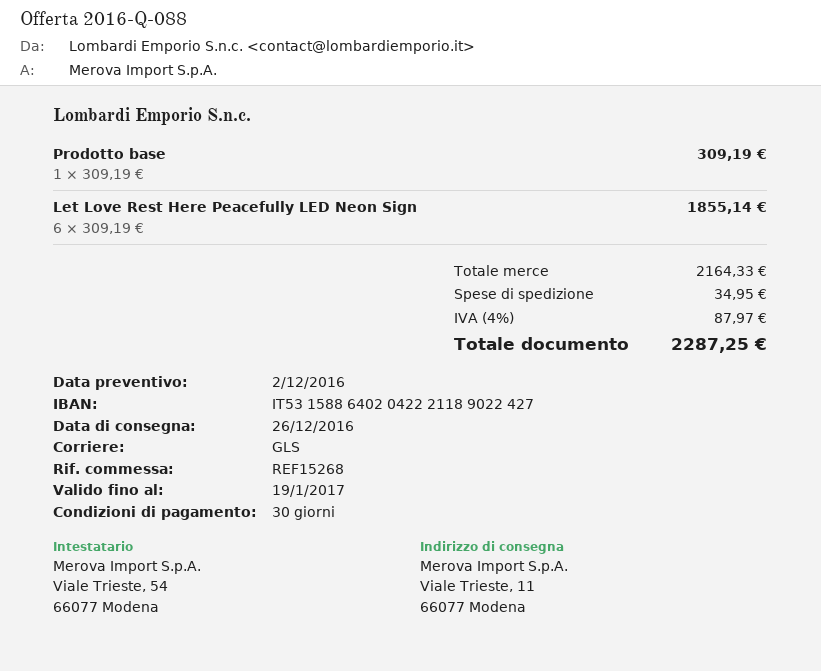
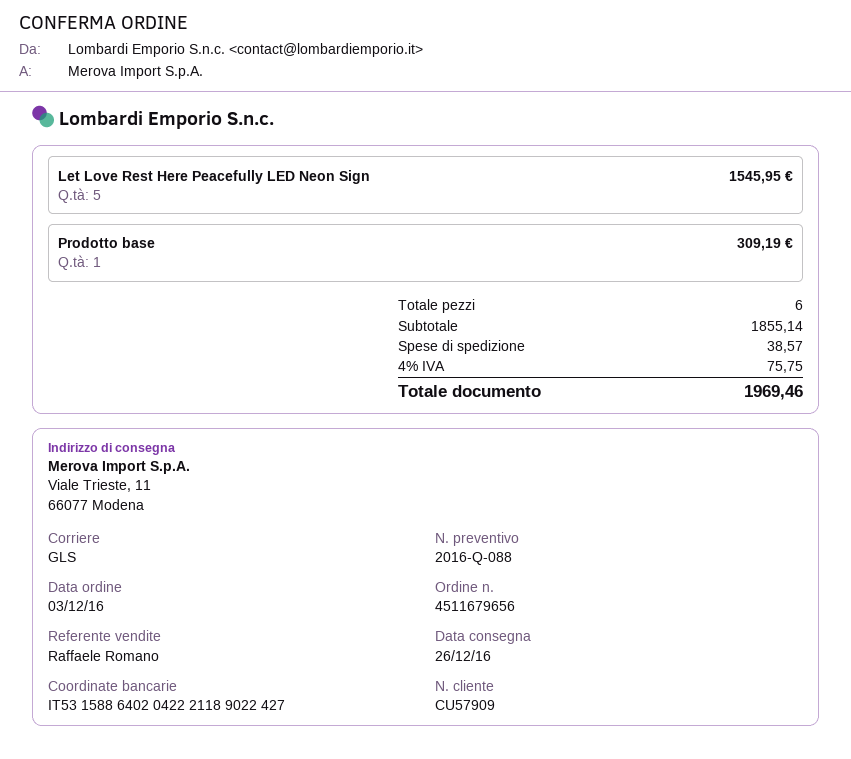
Let Love Rest Here Peacefully LED Neon Sign: 6 for 1855.14 -> 5 for 1545.95
subtotal: 2164.33 -> 1855.14
shipping: 34.95 -> 38.57
tax: 4% = 87.97 -> 4% = 75.75
total: 2287.25 -> 1969.46

